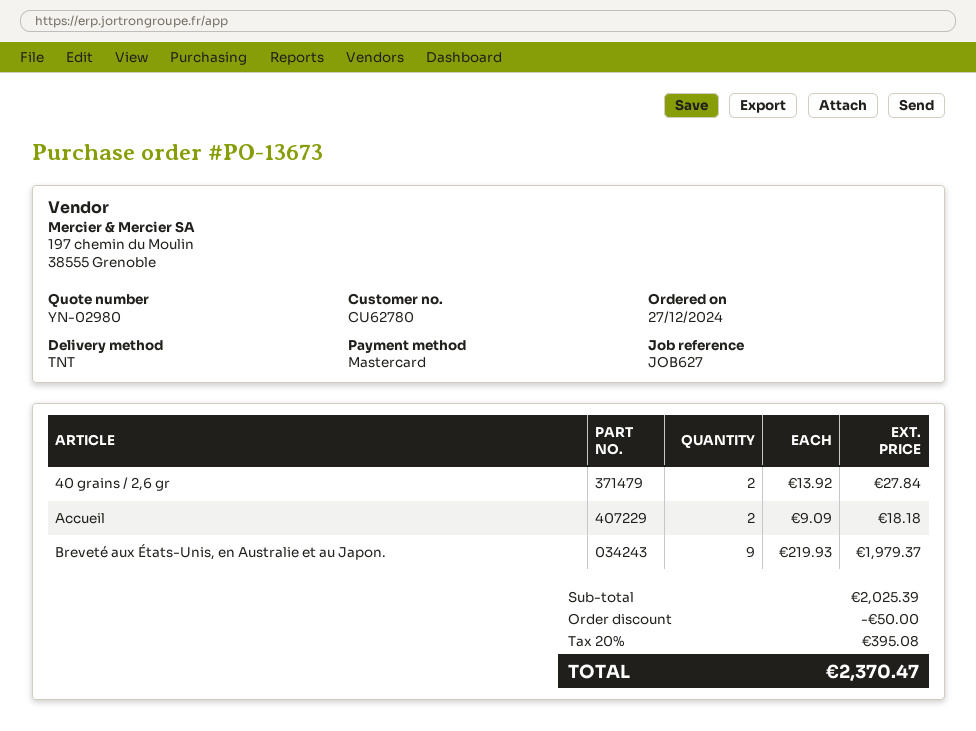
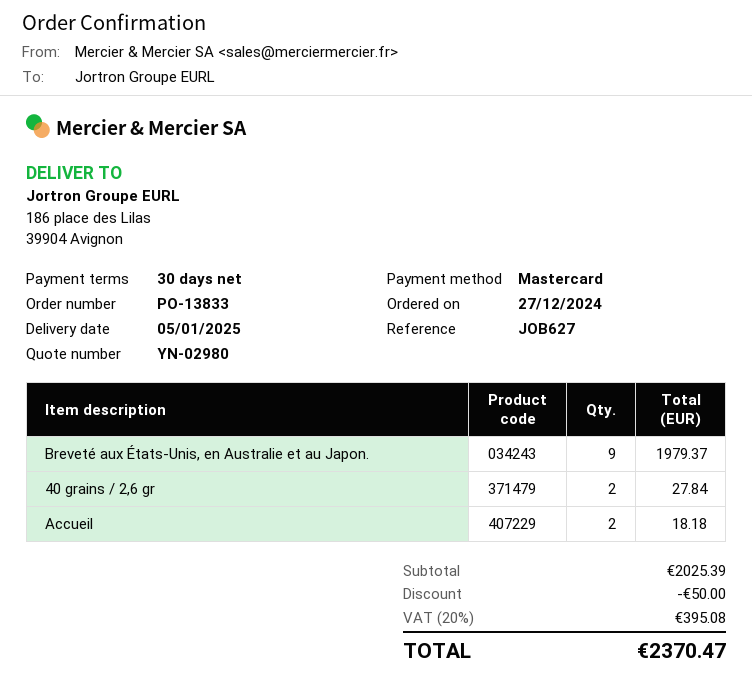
order number: PO-13673 -> PO-13833

